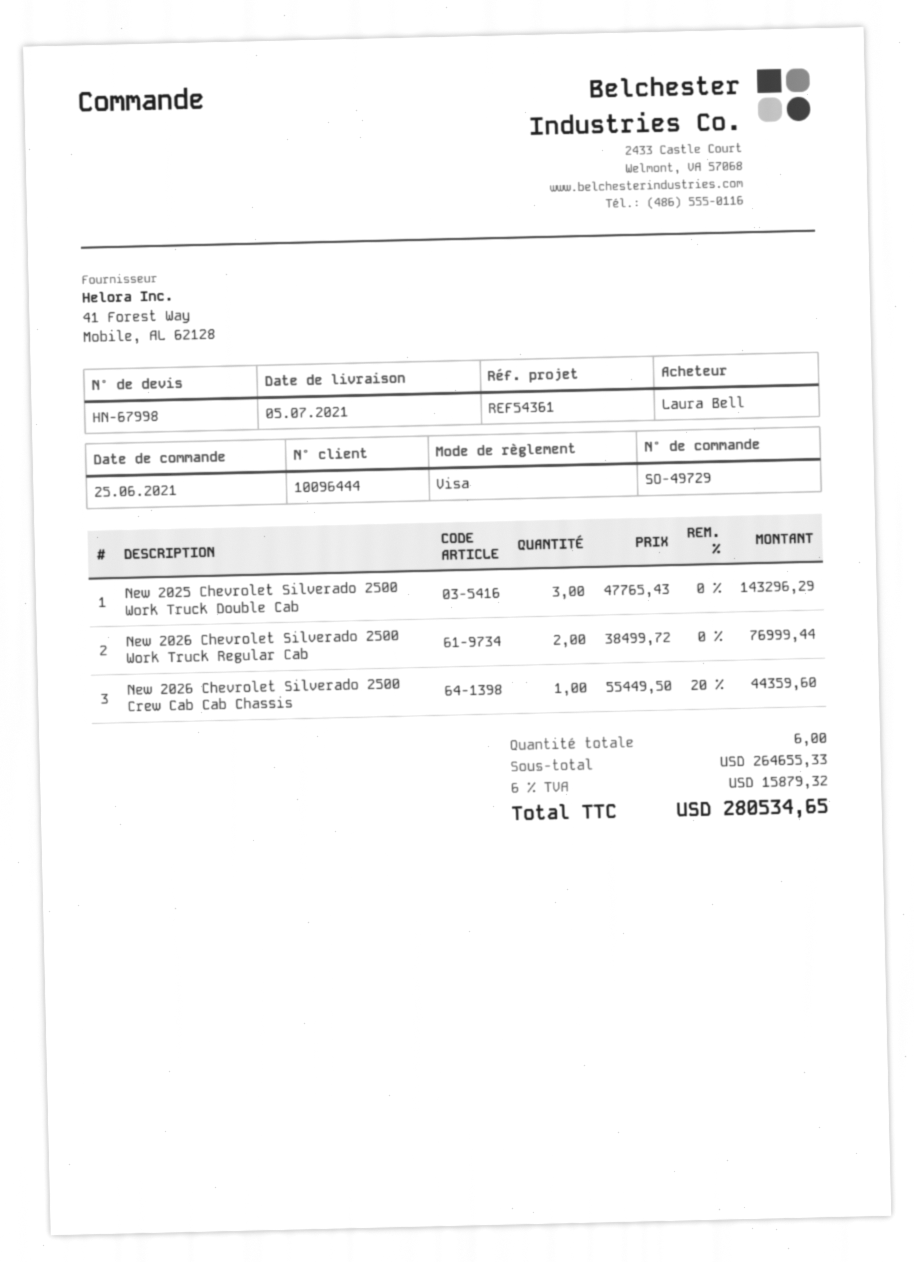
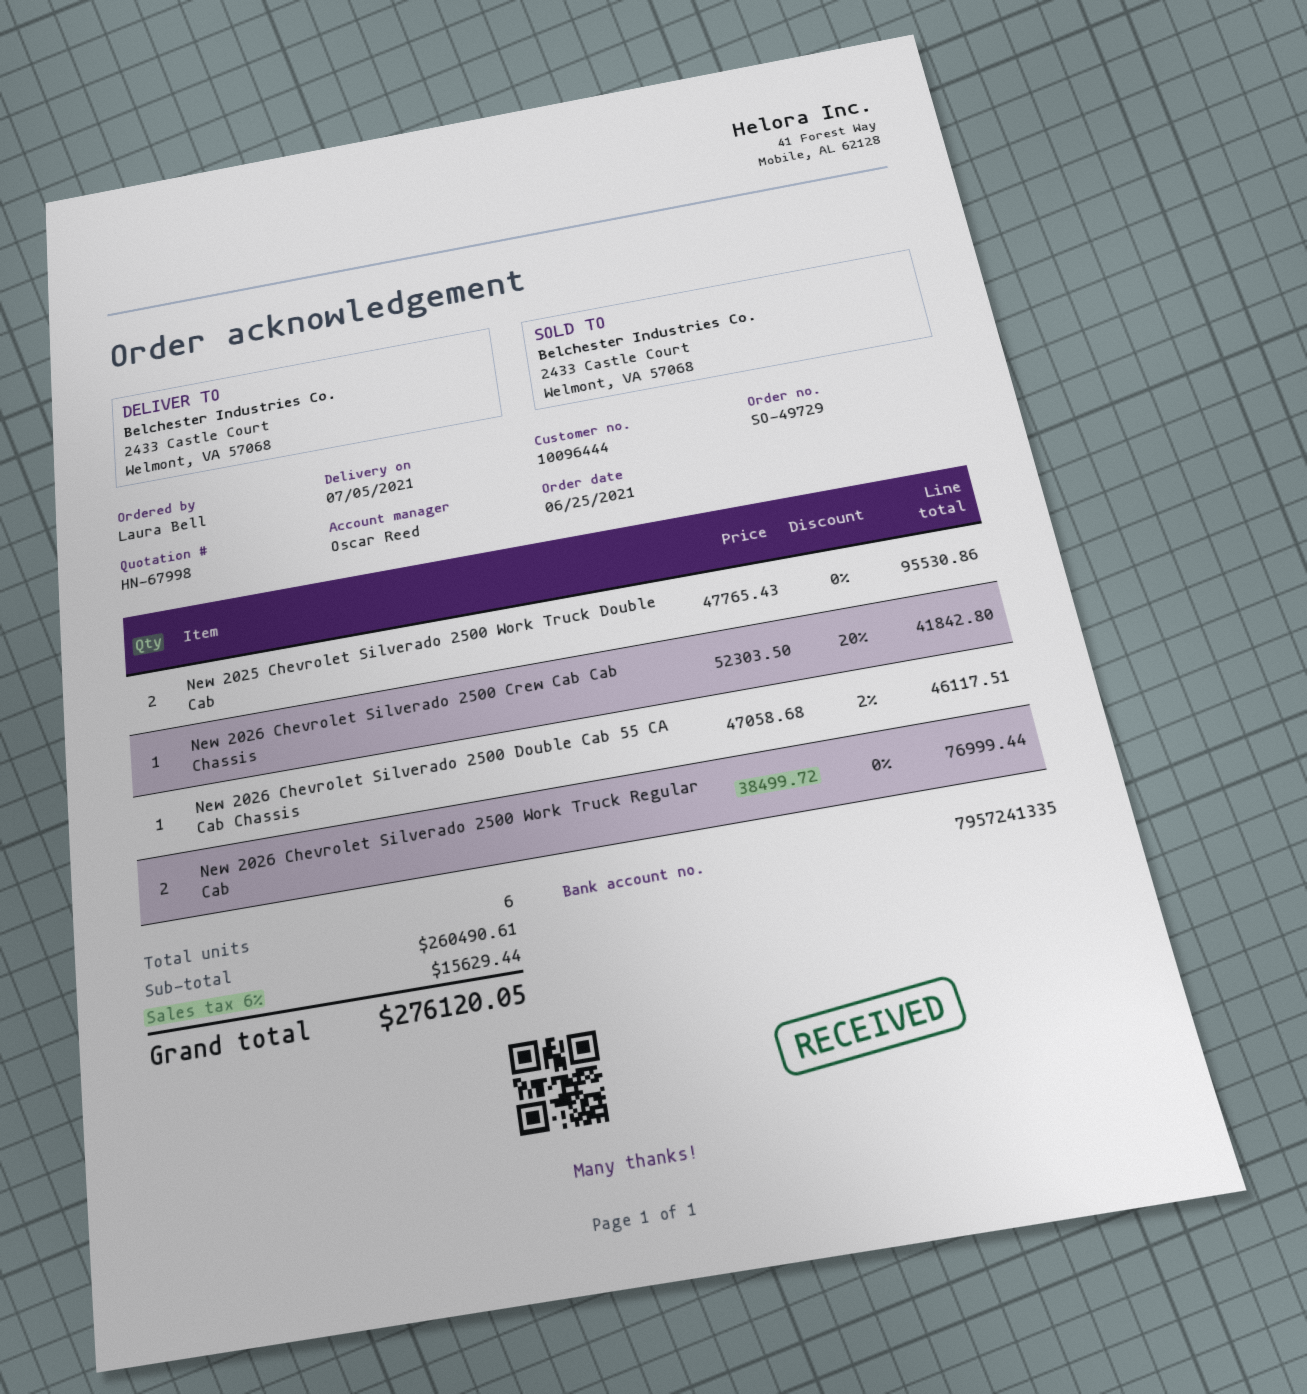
New 2025 Chevrolet Silverado 2500 Work Truck Double Cab: 3 x 47765.43 = 143296.29 -> 2 x 47765.43 = 95530.86
New 2026 Chevrolet Silverado 2500 Crew Cab Cab Chassis: 1 x 55449.50 - 20% = 44359.60 -> 1 x 52303.50 - 20% = 41842.80
New 2026 Chevrolet Silverado 2500 Double Cab 55 CA Cab Chassis: none -> 1 x 47058.68 - 2% = 46117.51
subtotal: 264655.33 -> 260490.61
tax: 6% = 15879.32 -> 6% = 15629.44
total: 280534.65 -> 276120.05

